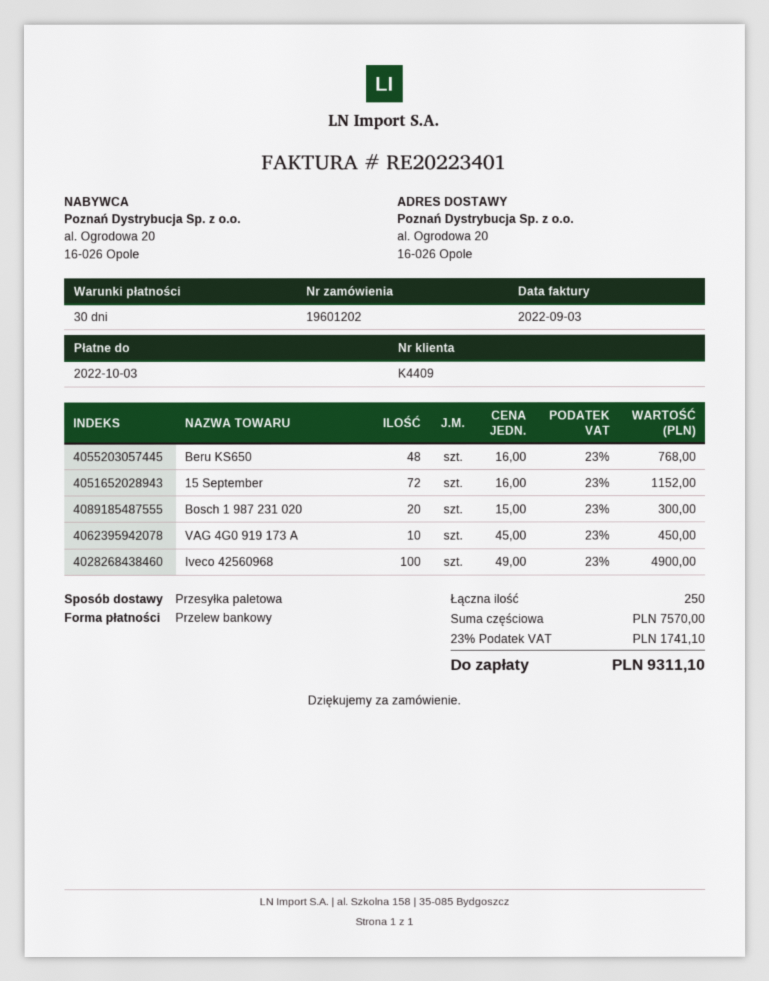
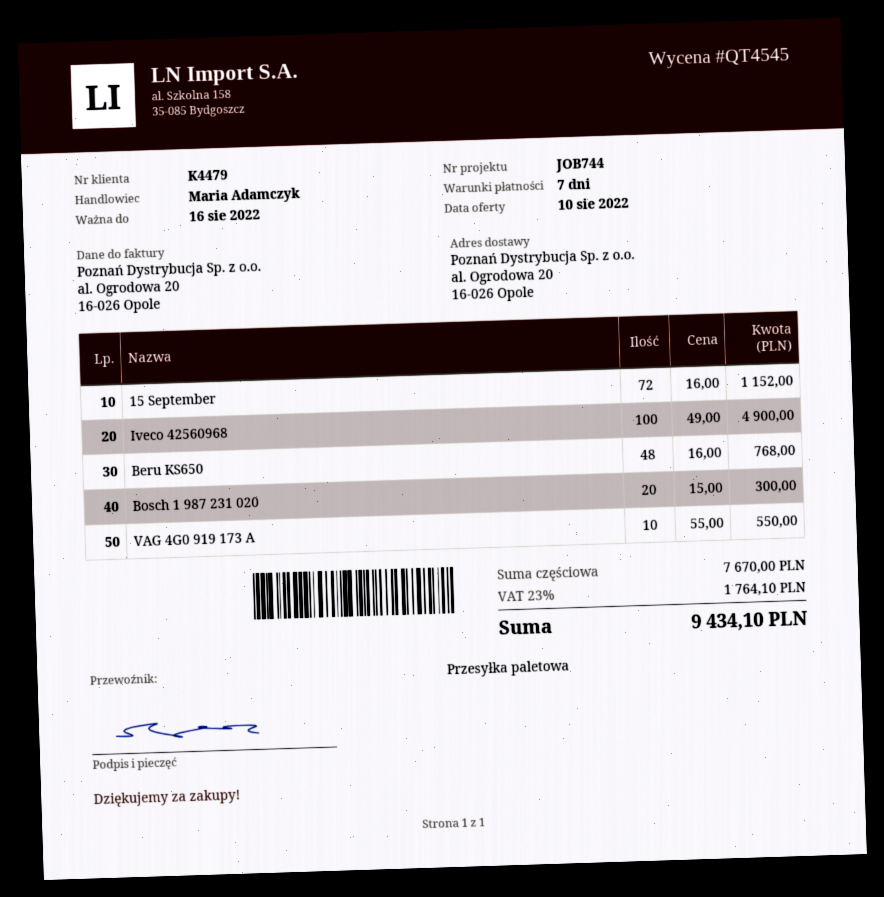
payment terms: 30 days -> 7 days
customer number: K4409 -> K4479
VAG 4G0 919 173 A: 10 x 45.00 = 450.00 -> 10 x 55.00 = 550.00
subtotal: 7570.00 -> 7670.00
tax: 23% = 1741.10 -> 23% = 1764.10
total: 9311.10 -> 9434.10

